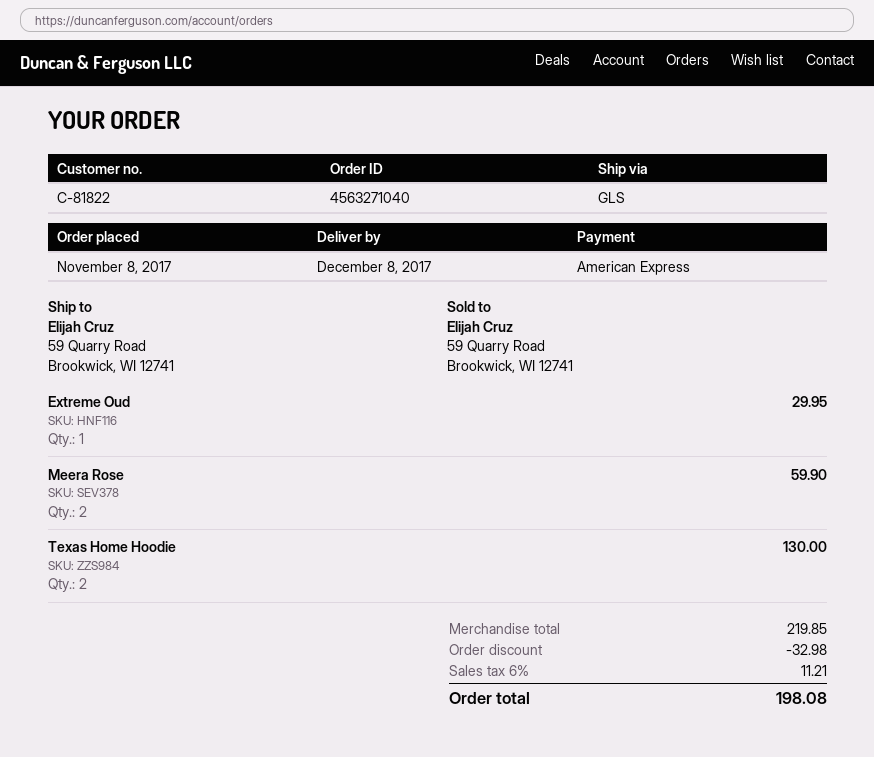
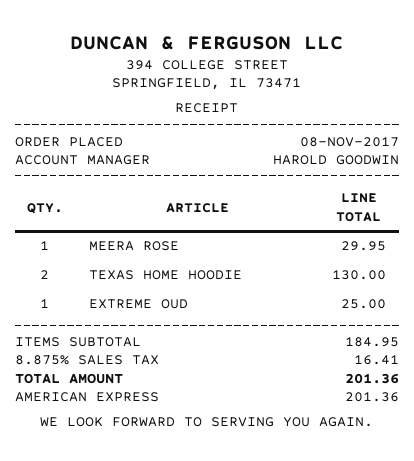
Extreme Oud: 1 for 29.95 -> 1 for 25.00
Meera Rose: 2 for 59.90 -> 1 for 29.95
subtotal: 219.85 -> 184.95
discount: 32.98 -> none
tax: 6% = 11.21 -> 8.875% = 16.41
total: 198.08 -> 201.36

